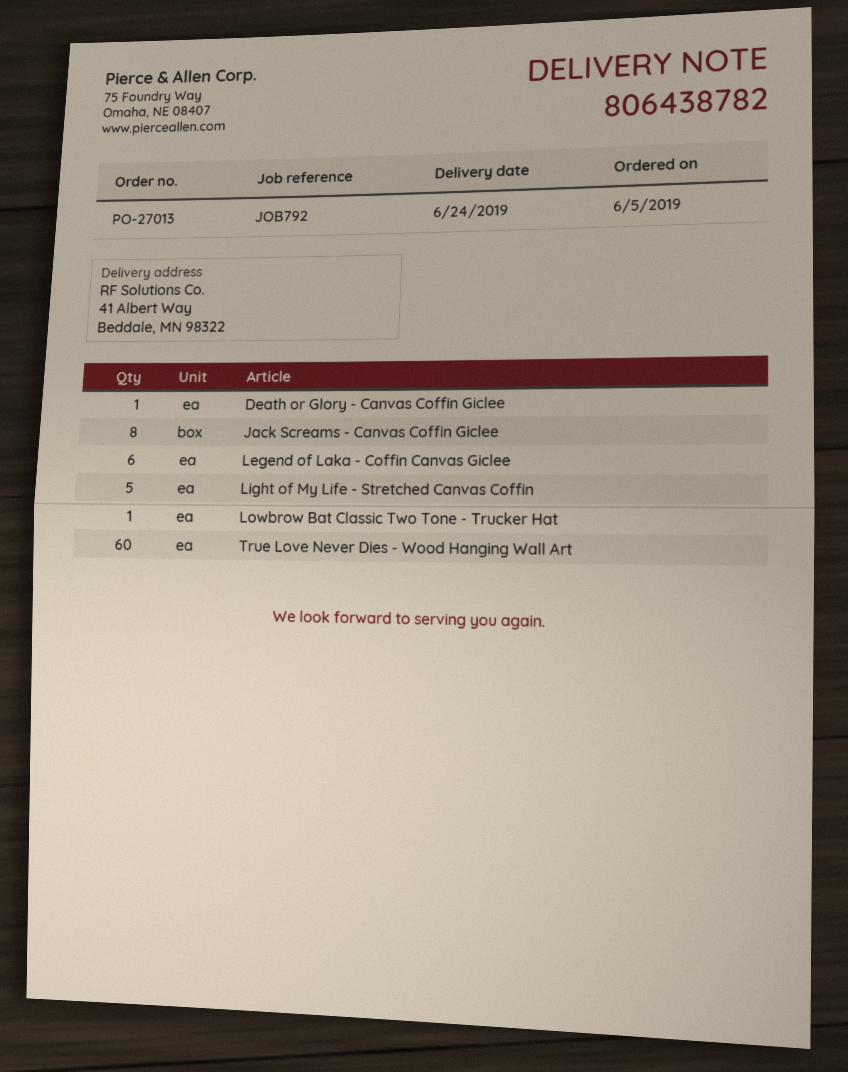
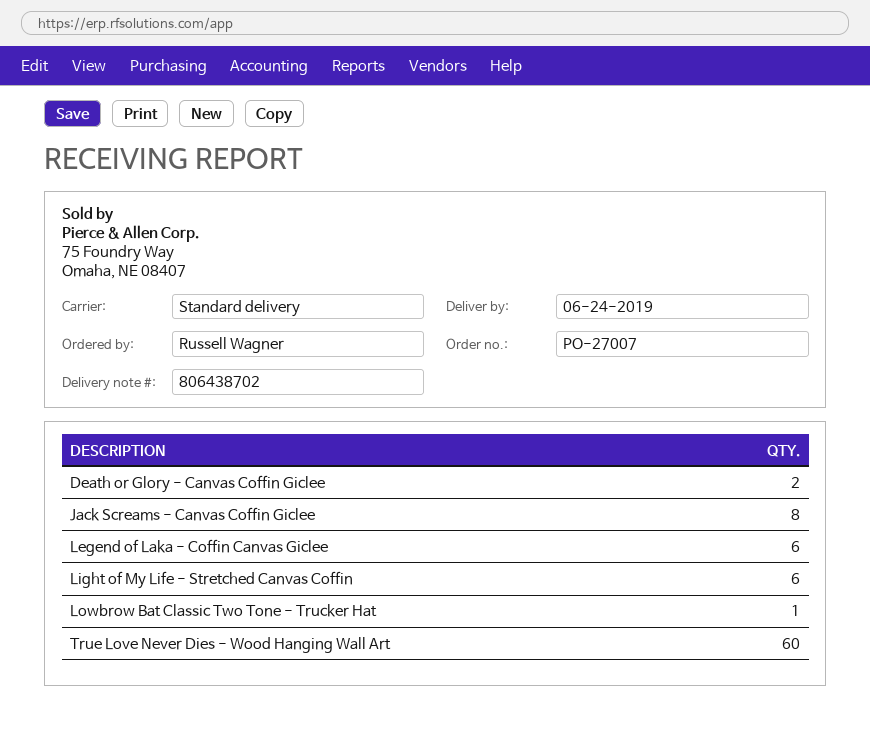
order number: PO-27013 -> PO-27007
delivery note number: 806438782 -> 806438702
Death or Glory - Canvas Coffin Giclee: 1 -> 2
Light of My Life - Stretched Canvas Coffin: 5 -> 6

